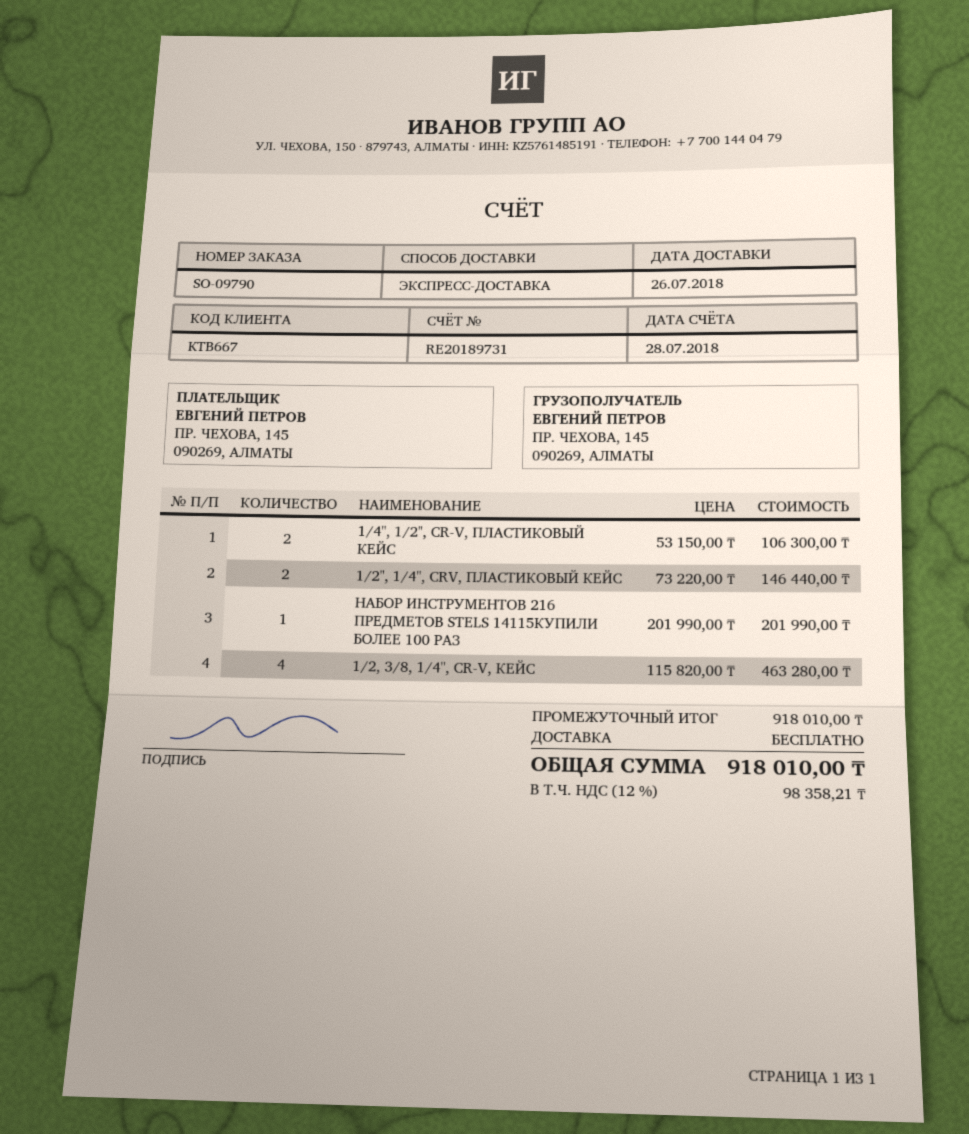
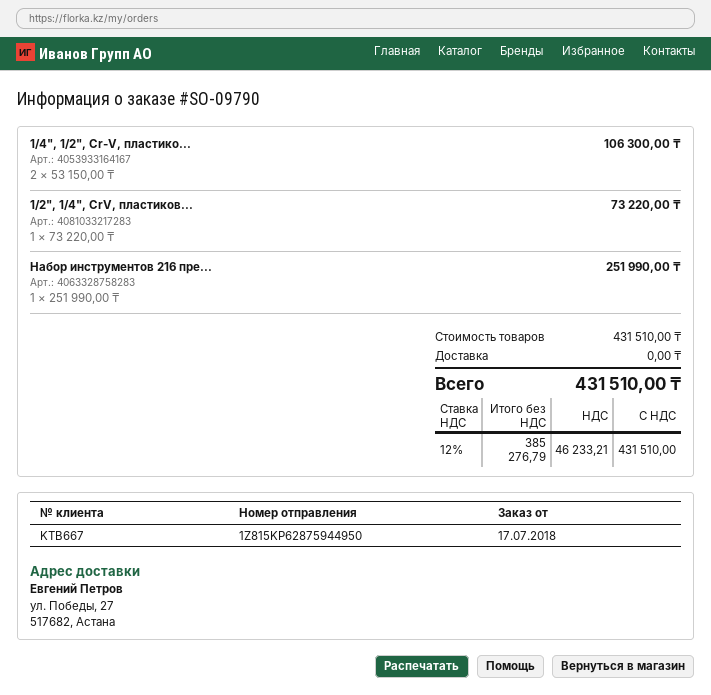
ship to: ПР. ЧЕХОВА, 145, 090269, АЛМАТЫ -> ул. Победы, 27, 517682, Астана
1/2", 1/4", CRV, ПЛАСТИКОВЫЙ КЕЙС: 2 x 73220.00 = 146440.00 -> 1 x 73220.00 = 73220.00
НАБОР ИНСТРУМЕНТОВ 216 ПРЕДМЕТОВ STELS 14115КУПИЛИ БОЛЕЕ 100 РАЗ: 1 x 201990.00 = 201990.00 -> 1 x 251990.00 = 251990.00
1/2, 3/8, 1/4'', CR-V, КЕЙС: 4 x 115820.00 = 463280.00 -> none
subtotal: 918010.00 -> 431510.00
tax: 12% = 98358.21 -> 12% = 46233.21
total: 918010.00 -> 431510.00

